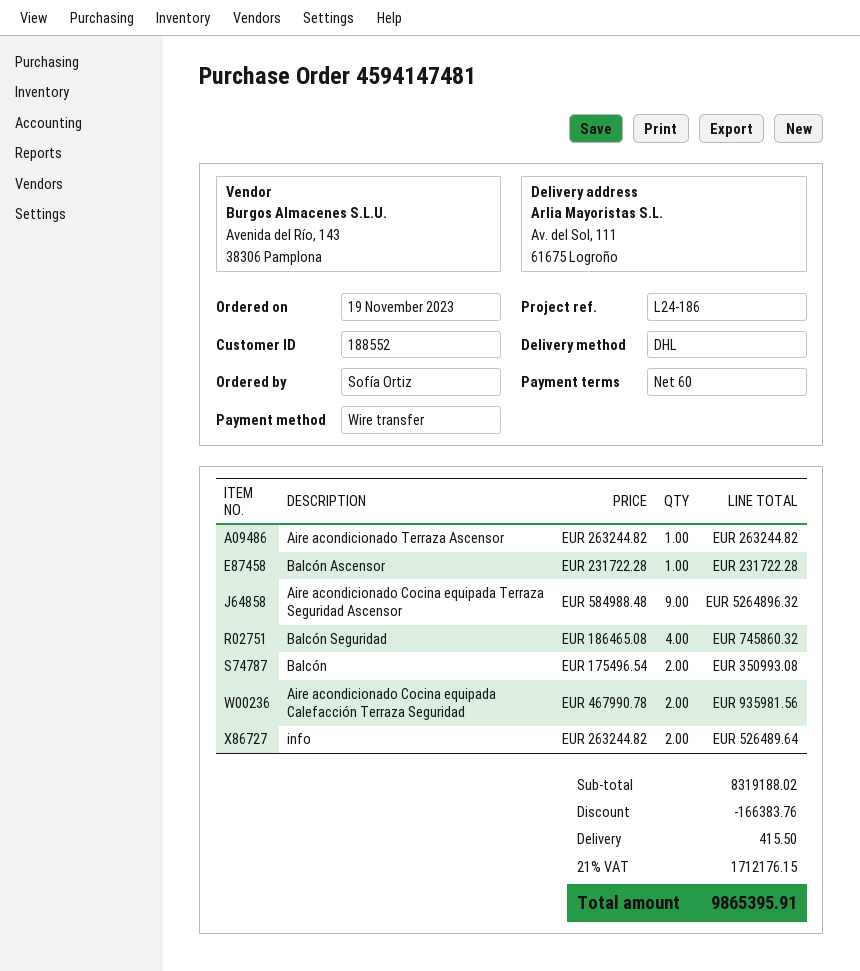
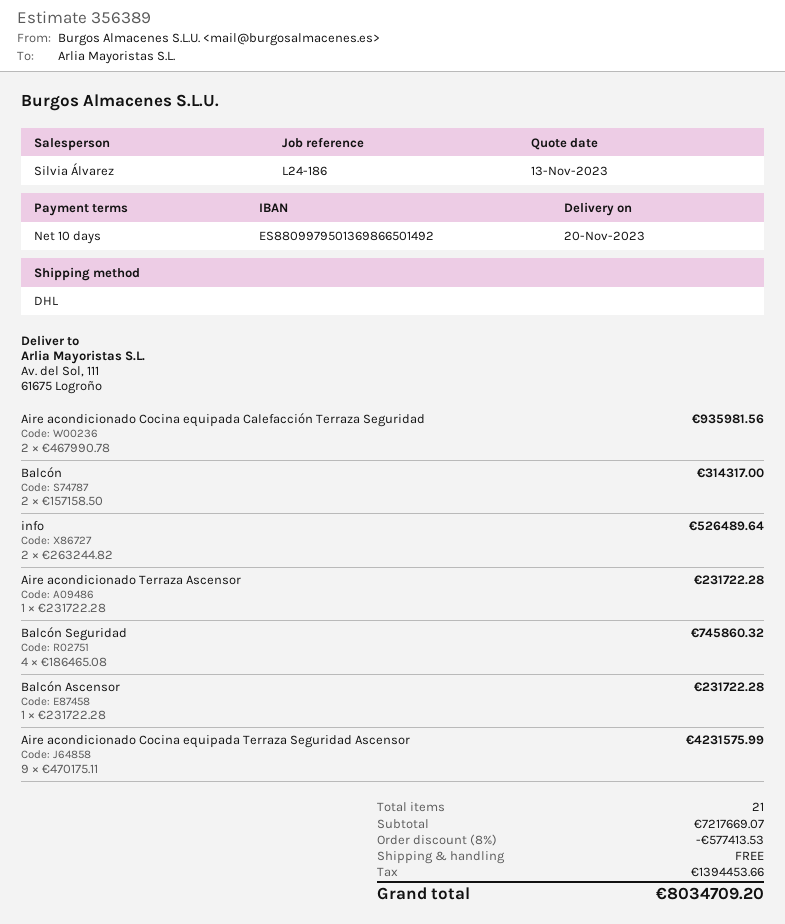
payment terms: 60 days -> 10 days
Aire acondicionado Terraza Ascensor: 1 x 263244.82 = 263244.82 -> 1 x 231722.28 = 231722.28
Aire acondicionado Cocina equipada Terraza Seguridad Ascensor: 9 x 584988.48 = 5264896.32 -> 9 x 470175.11 = 4231575.99
Balcón: 2 x 175496.54 = 350993.08 -> 2 x 157158.50 = 314317.00
subtotal: 8319188.02 -> 7217669.07
discount: 166383.76 -> 577413.53
shipping: 415.50 -> 0.00
tax: 1712176.15 -> 1394453.66
total: 9865395.91 -> 8034709.20

